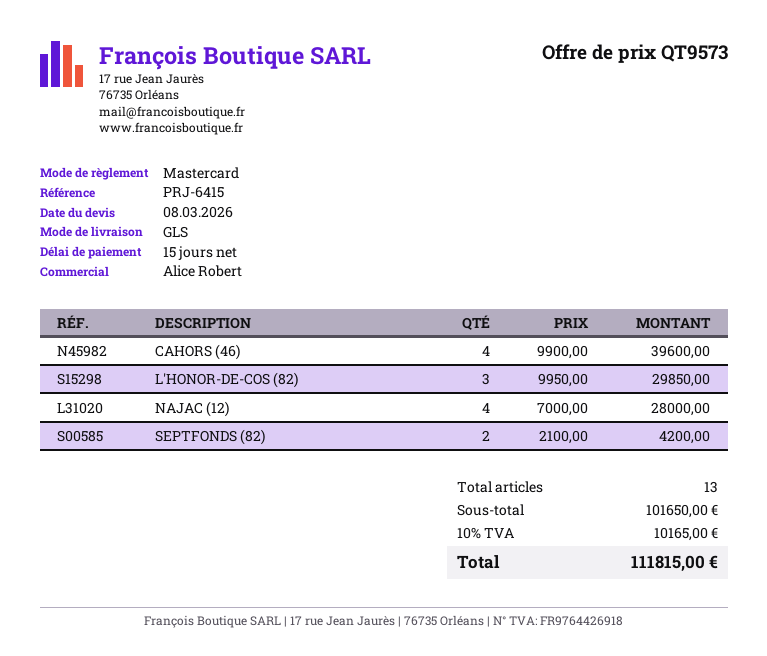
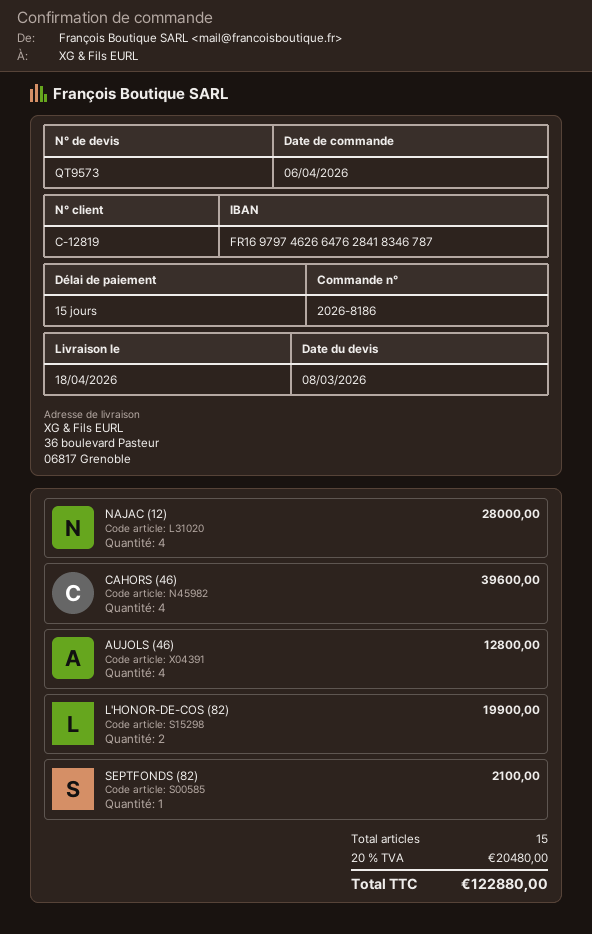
L'HONOR-DE-COS (82): 3 for 29850.00 -> 2 for 19900.00
SEPTFONDS (82): 2 for 4200.00 -> 1 for 2100.00
AUJOLS (46): none -> 4 for 12800.00
total quantity: 13 -> 15
tax: 10% = 10165.00 -> 20% = 20480.00
total: 111815.00 -> 122880.00

